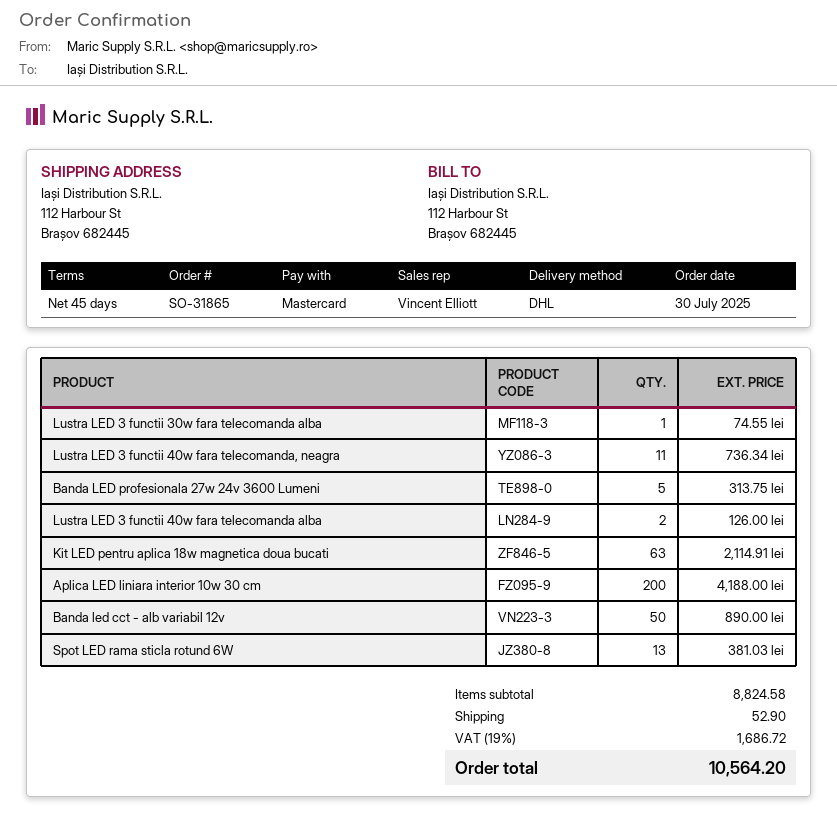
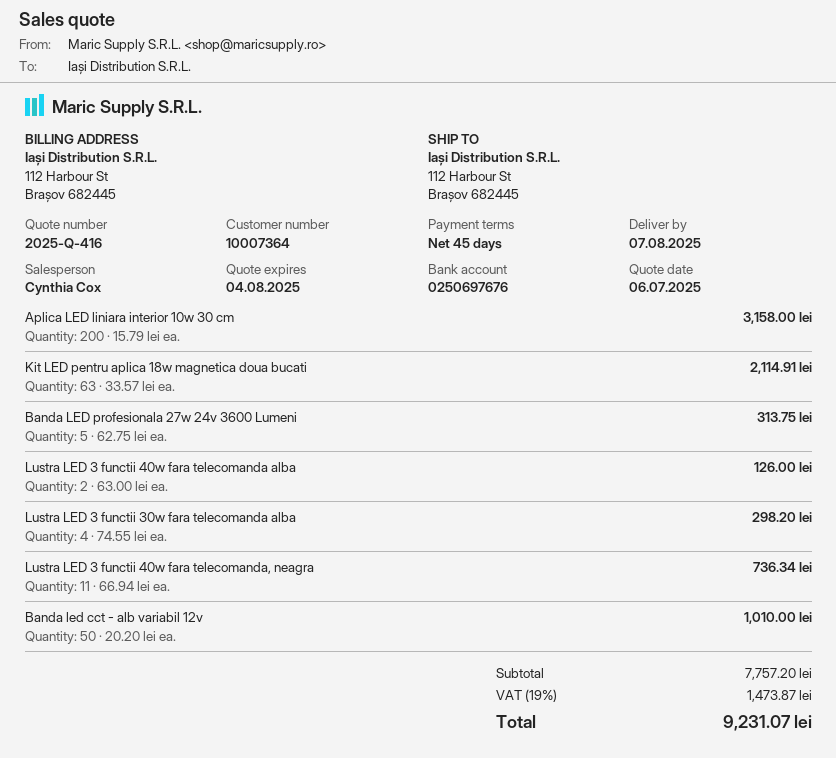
sales rep: Vincent Elliott -> Cynthia Cox
Lustra LED 3 functii 30w fara telecomanda alba: 1 for 74.55 -> 4 for 298.20
Aplica LED liniara interior 10w 30 cm: 200 for 4188.00 -> 200 for 3158.00
Banda led cct - alb variabil 12v: 50 for 890.00 -> 50 for 1010.00
Spot LED rama sticla rotund 6W: 13 for 381.03 -> none
subtotal: 8824.58 -> 7757.20
shipping: 52.90 -> none
tax: 19% = 1686.72 -> 19% = 1473.87
total: 10564.20 -> 9231.07

